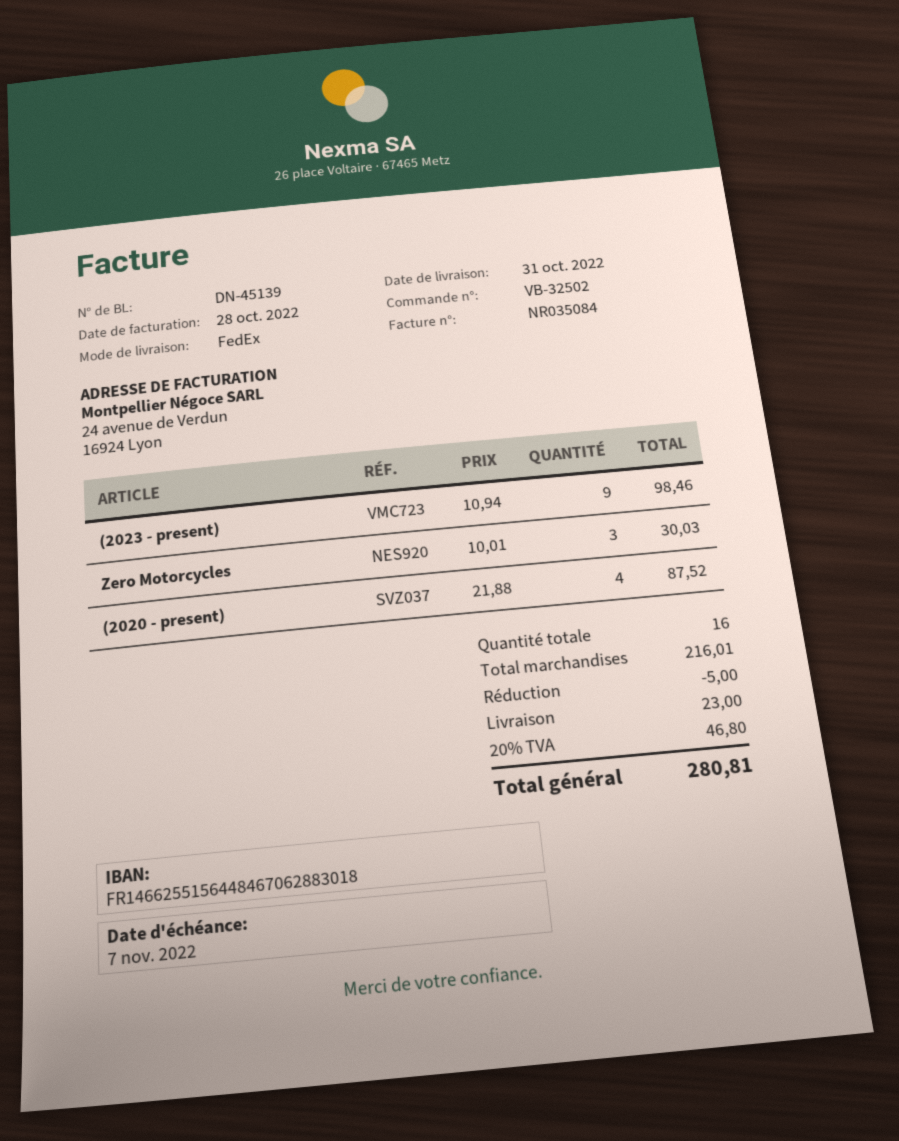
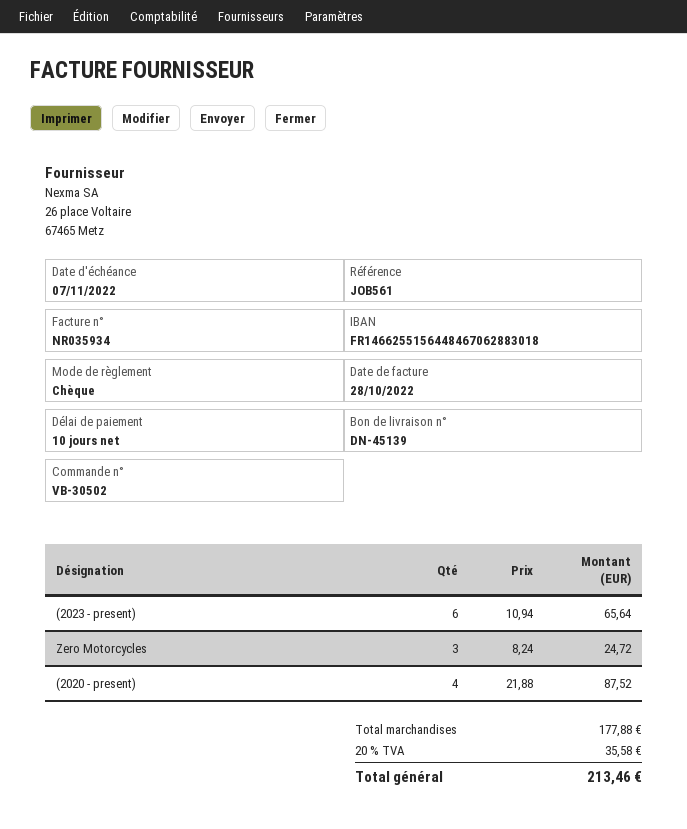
order number: VB-32502 -> VB-30502
invoice number: NR035084 -> NR035934
(2023 - present): 9 x 10.94 = 98.46 -> 6 x 10.94 = 65.64
Zero Motorcycles: 3 x 10.01 = 30.03 -> 3 x 8.24 = 24.72
subtotal: 216.01 -> 177.88
discount: 5.00 -> none
shipping: 23.00 -> none
tax: 20% = 46.80 -> 20% = 35.58
total: 280.81 -> 213.46

